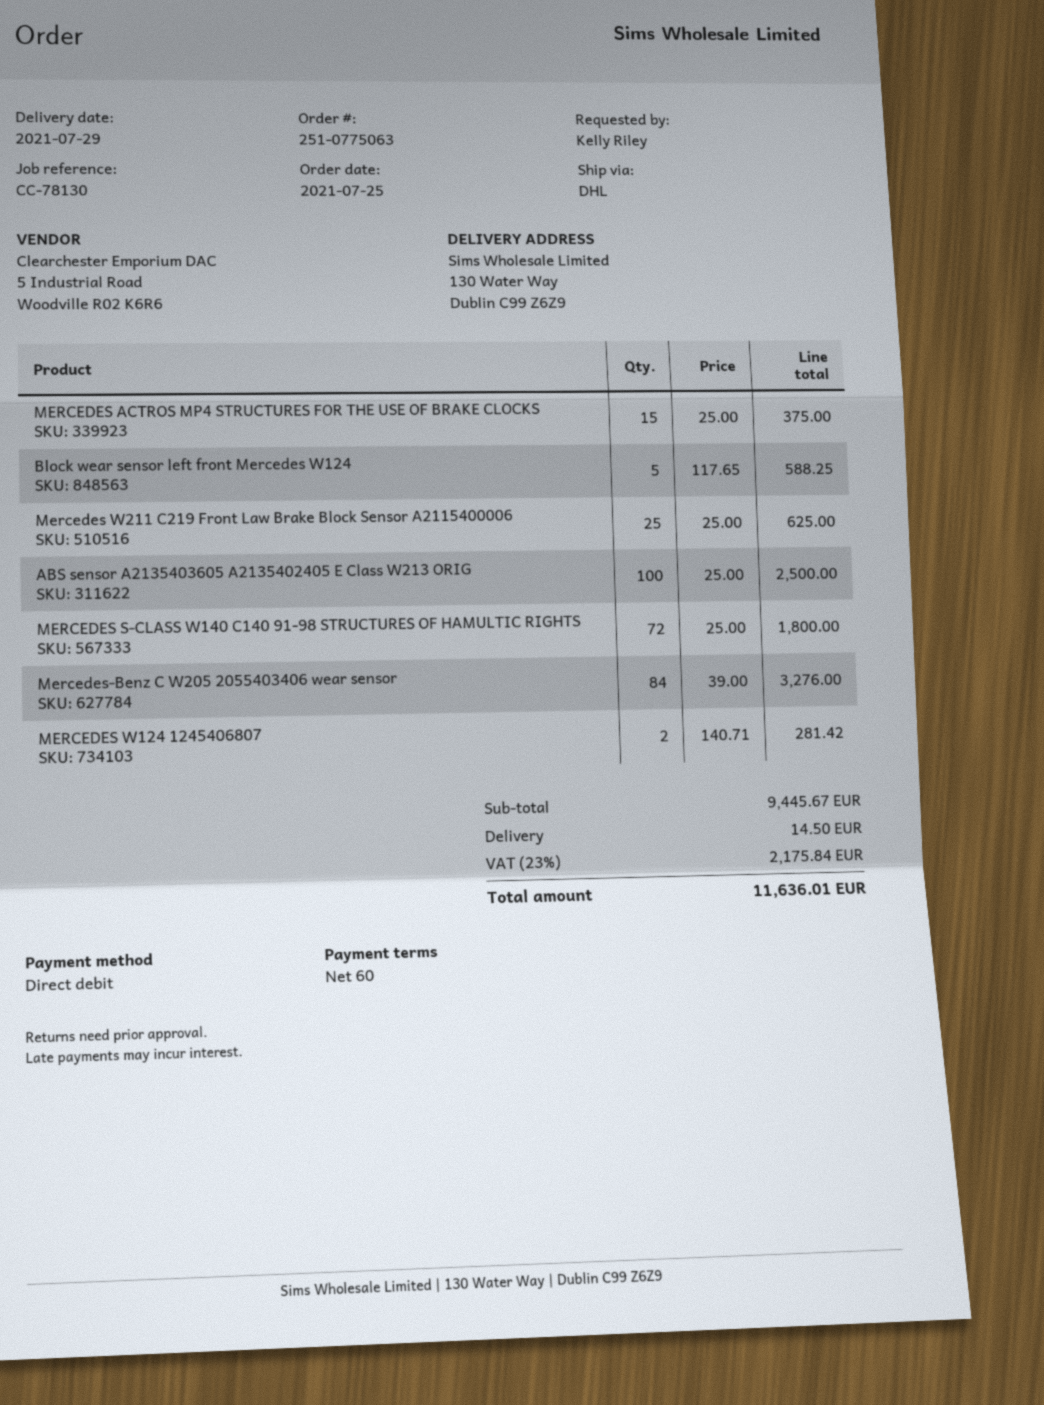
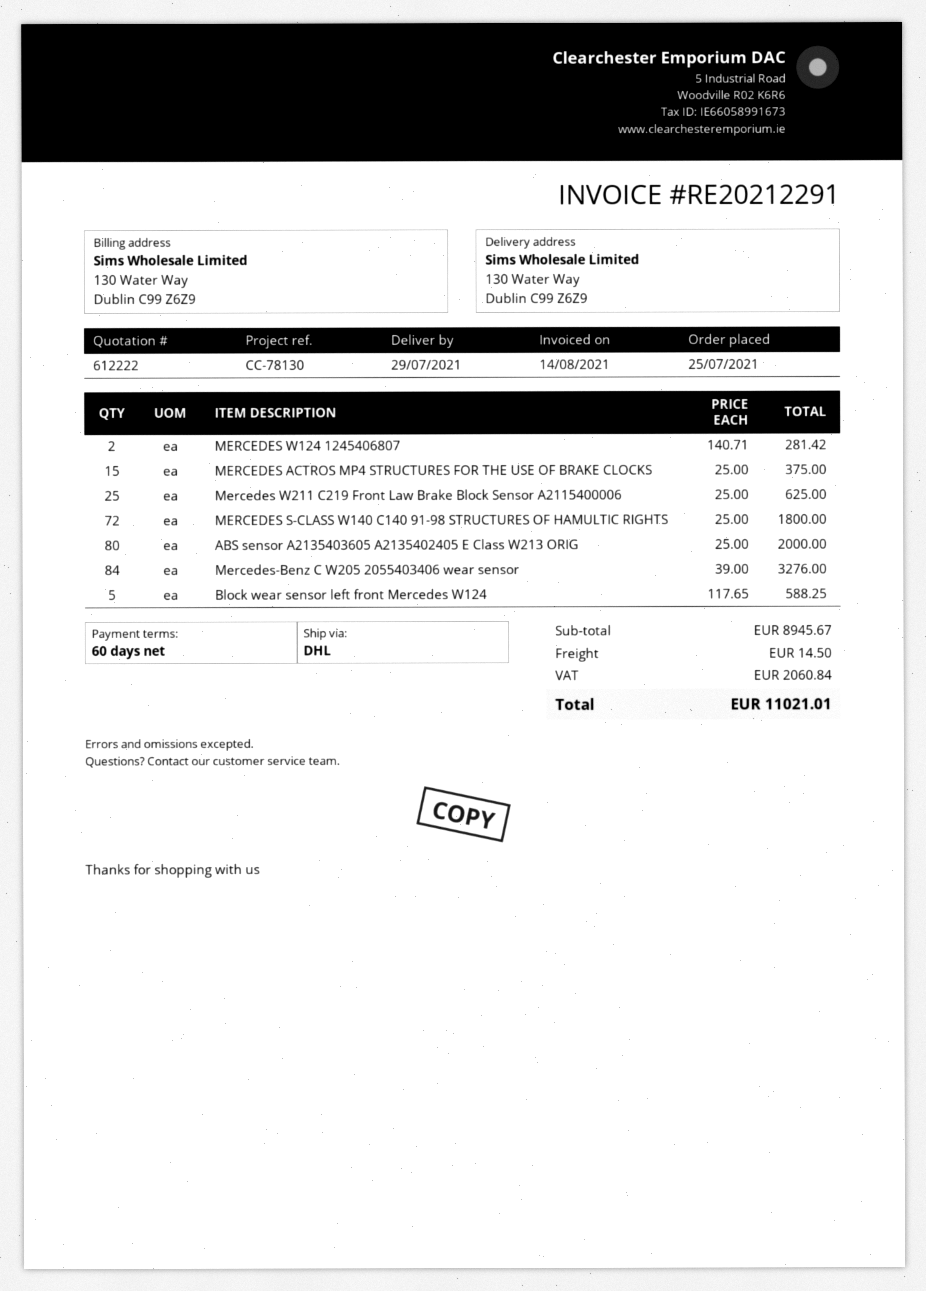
ABS sensor A2135403605 A2135402405 E Class W213 ORIG: 100 x 25.00 = 2500.00 -> 80 x 25.00 = 2000.00
subtotal: 9445.67 -> 8945.67
tax: 2175.84 -> 2060.84
total: 11636.01 -> 11021.01

